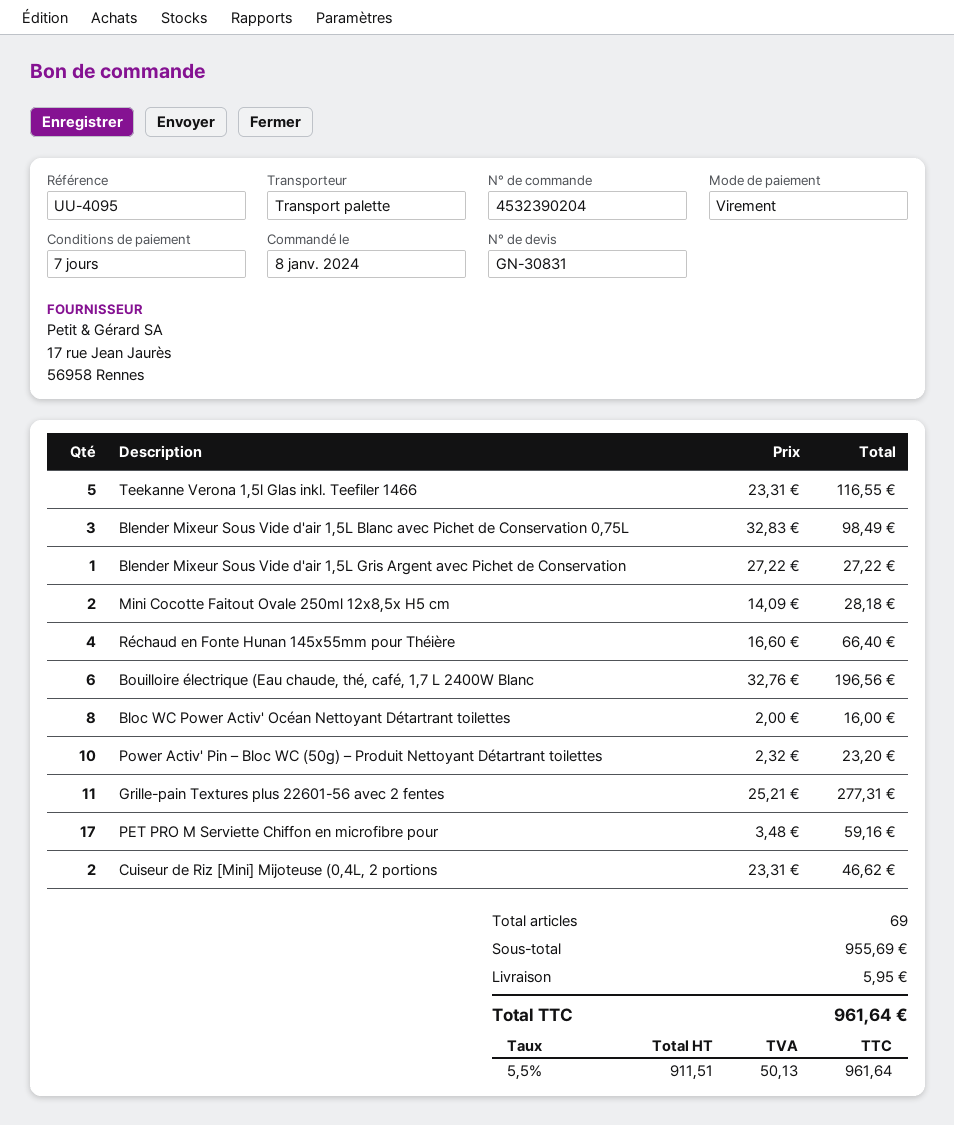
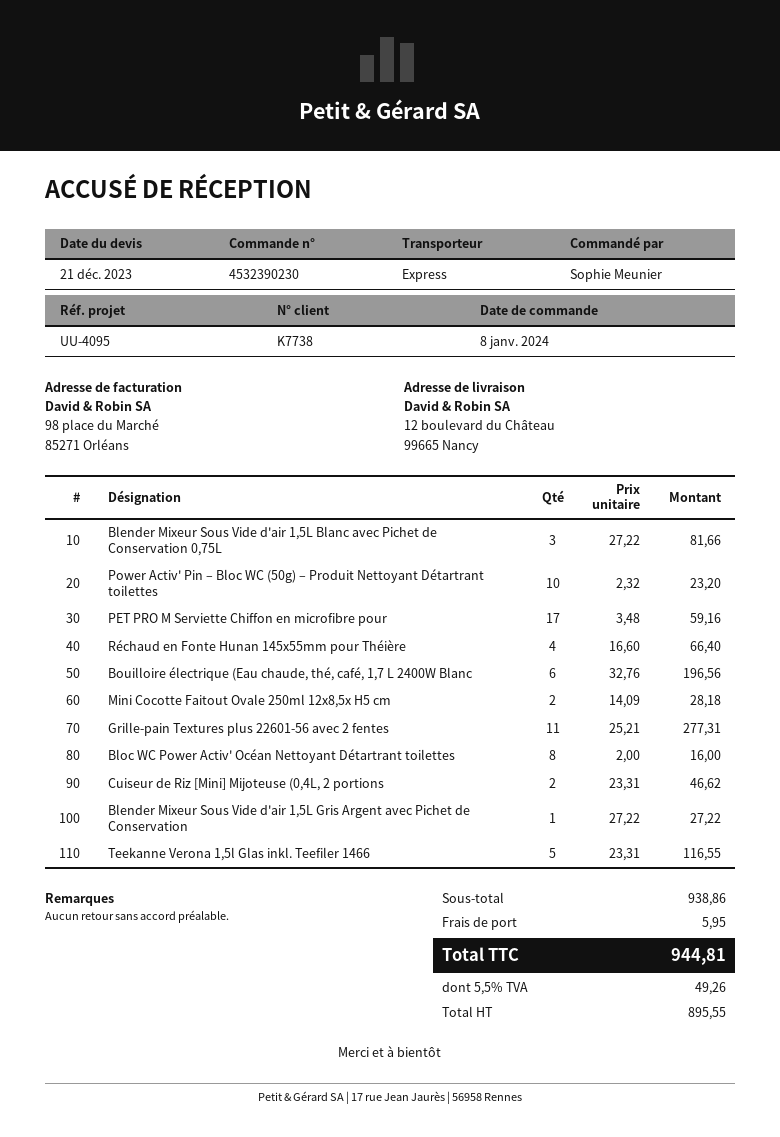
order number: 4532390204 -> 4532390230
shipping method: pallet freight -> express
Blender Mixeur Sous Vide d'air 1,5L Blanc avec Pichet de Conservation 0,75L: 3 x 32.83 = 98.49 -> 3 x 27.22 = 81.66
subtotal: 955.69 -> 938.86
net: 911.51 -> 895.55
tax: 5.5% = 50.13 -> 5.5% = 49.26
total: 961.64 -> 944.81

